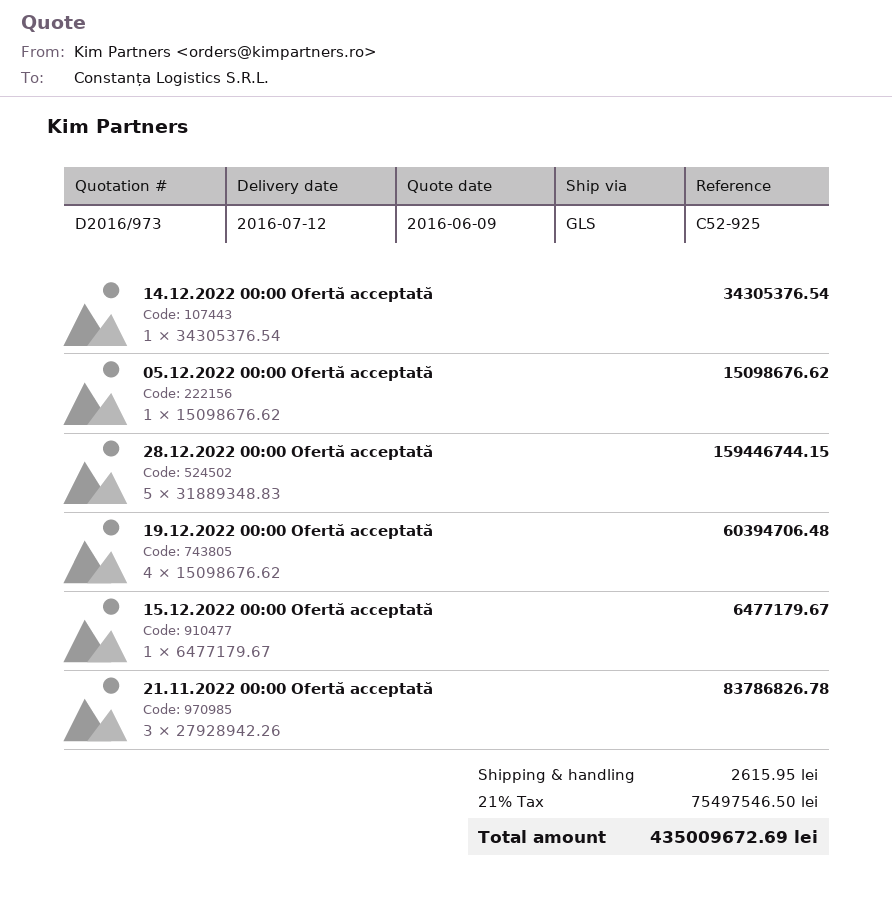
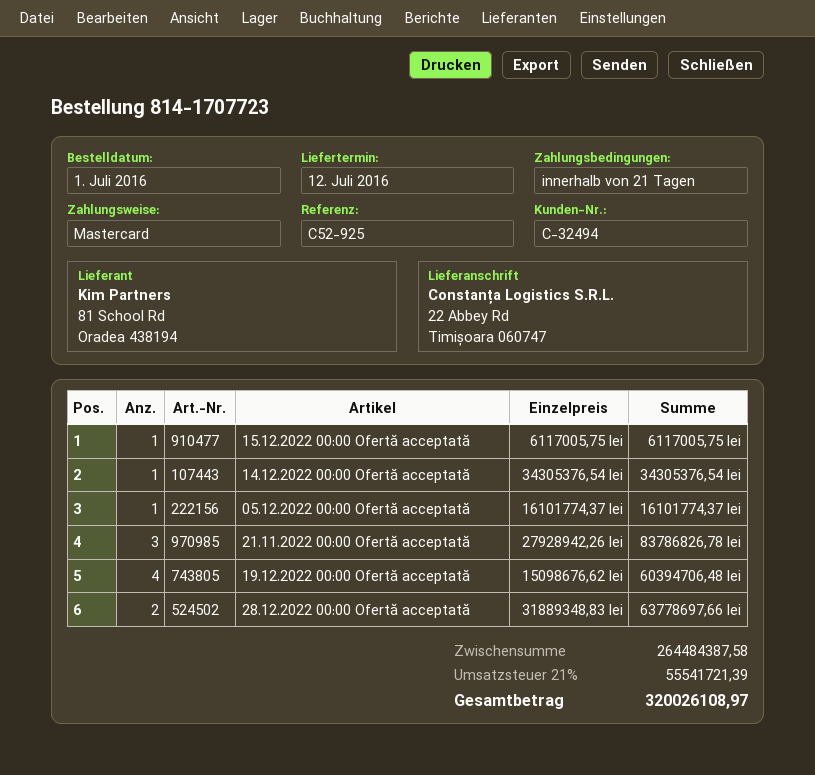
05.12.2022 00:00 Ofertă acceptată: 1 x 15098676.62 = 15098676.62 -> 1 x 16101774.37 = 16101774.37
28.12.2022 00:00 Ofertă acceptată: 5 x 31889348.83 = 159446744.15 -> 2 x 31889348.83 = 63778697.66
15.12.2022 00:00 Ofertă acceptată: 1 x 6477179.67 = 6477179.67 -> 1 x 6117005.75 = 6117005.75
shipping: 2615.95 -> none
tax: 21% = 75497546.50 -> 21% = 55541721.39
total: 435009672.69 -> 320026108.97

